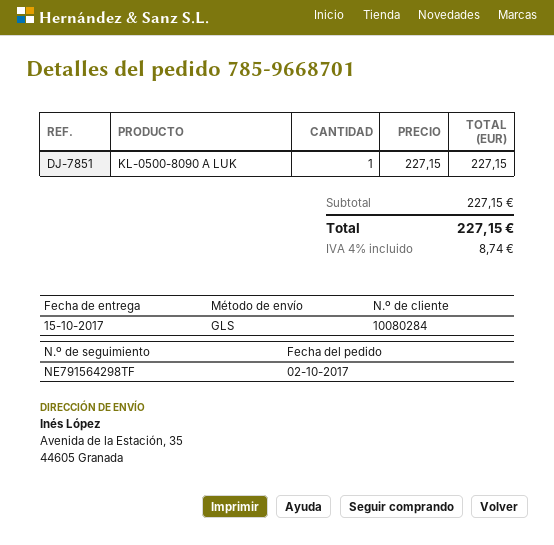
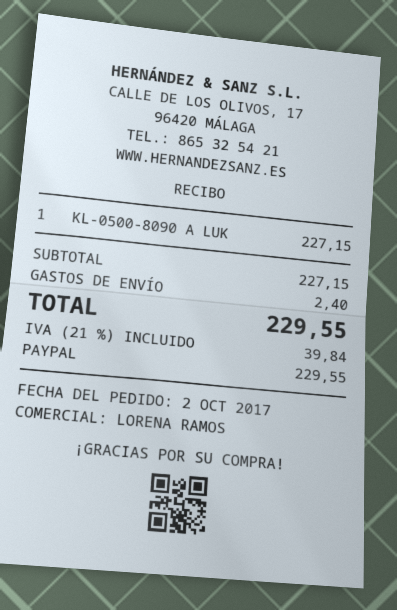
shipping: none -> 2.40
tax: 4% = 8.74 -> 21% = 39.84
total: 227.15 -> 229.55

